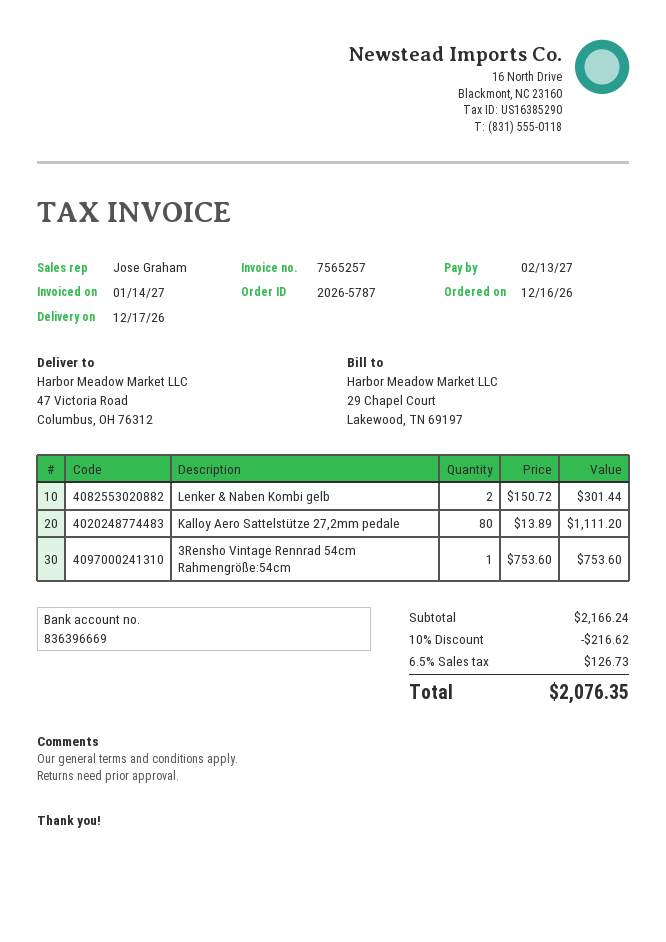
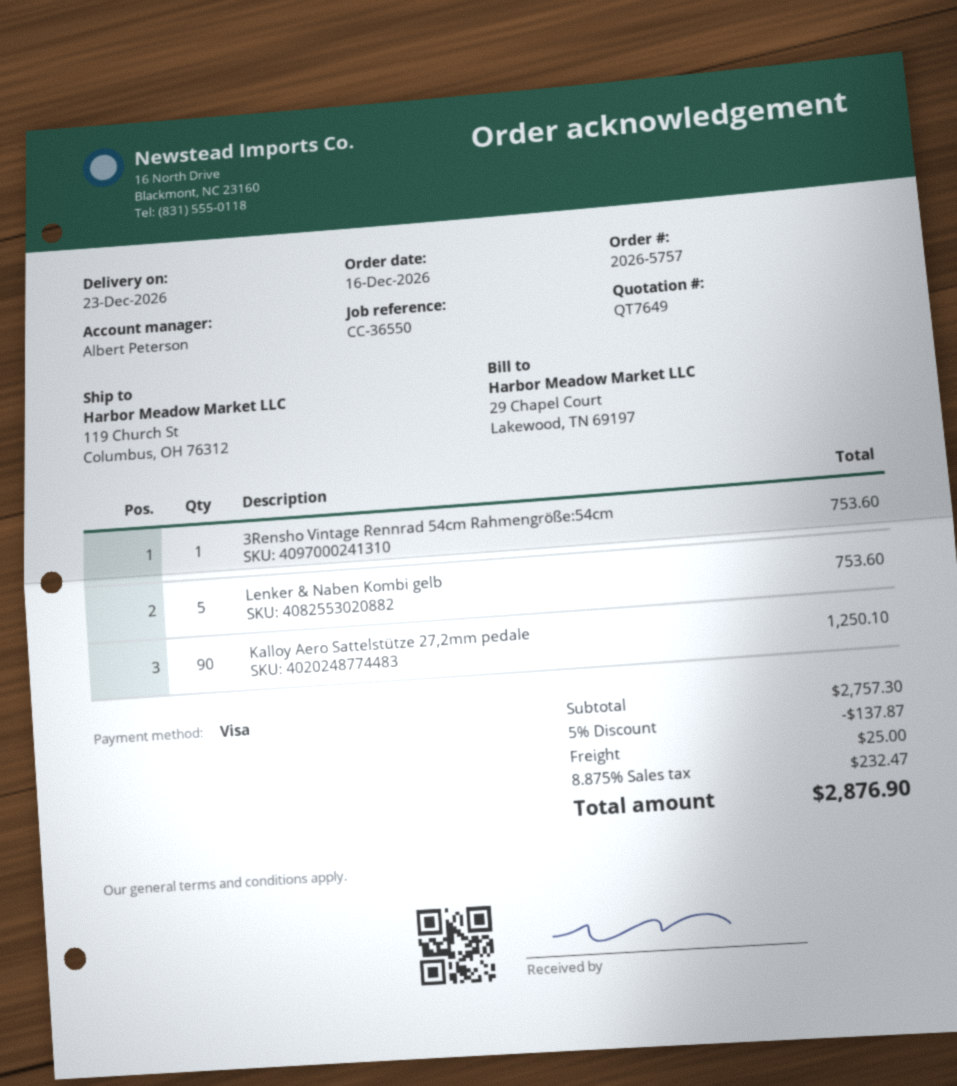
order number: 2026-5787 -> 2026-5757
delivery date: 2026-12-17 -> 2026-12-23
sales rep: Jose Graham -> Albert Peterson
ship to: 47 Victoria Road, Columbus, OH 76312 -> 119 Church St, Columbus, OH 76312
Lenker & Naben Kombi gelb: 2 for 301.44 -> 5 for 753.60
Kalloy Aero Sattelstütze 27,2mm pedale: 80 for 1111.20 -> 90 for 1250.10
subtotal: 2166.24 -> 2757.30
discount: 10% = 216.62 -> 5% = 137.87
shipping: none -> 25.00
tax: 6.5% = 126.73 -> 8.875% = 232.47
total: 2076.35 -> 2876.90

